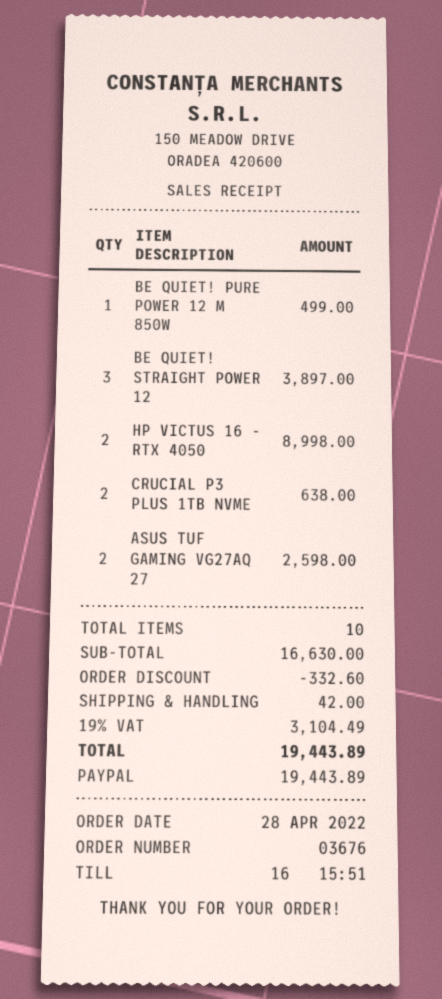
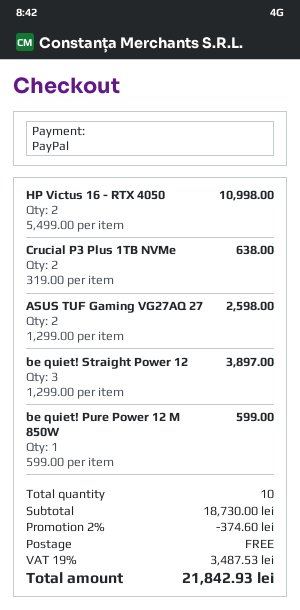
BE QUIET! PURE POWER 12 M 850W: 1 for 499.00 -> 1 for 599.00
HP VICTUS 16 - RTX 4050: 2 for 8998.00 -> 2 for 10998.00
subtotal: 16630.00 -> 18730.00
discount: 332.60 -> 374.60
shipping: 42.00 -> 0.00
tax: 19% = 3104.49 -> 19% = 3487.53
total: 19443.89 -> 21842.93

